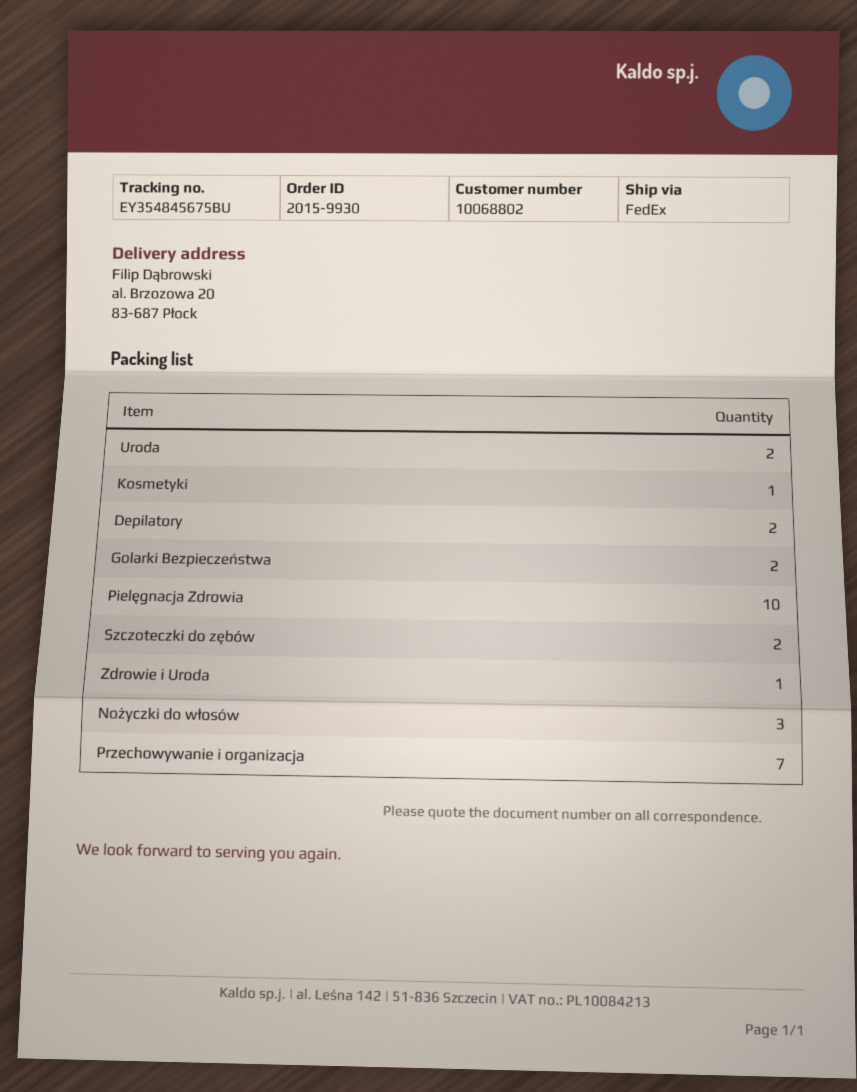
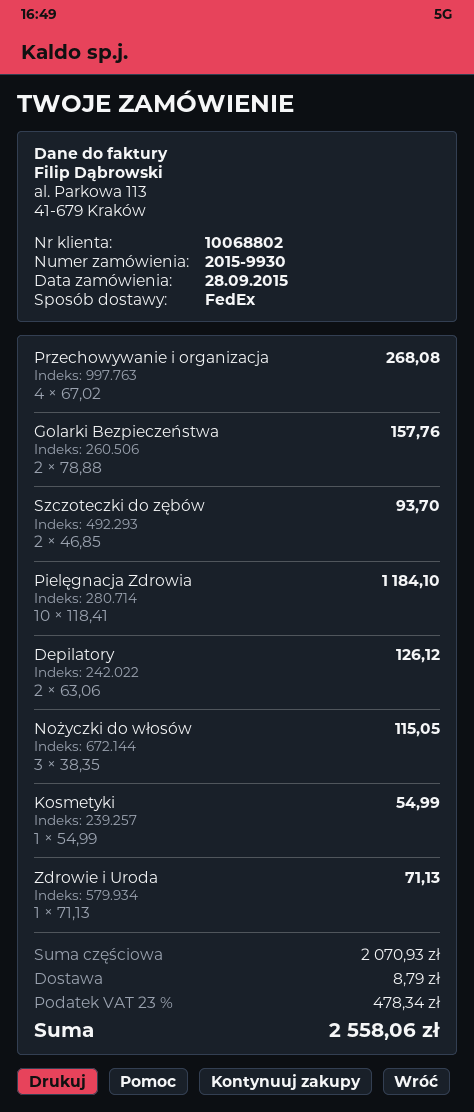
Uroda: 2 -> none
Przechowywanie i organizacja: 7 -> 4

